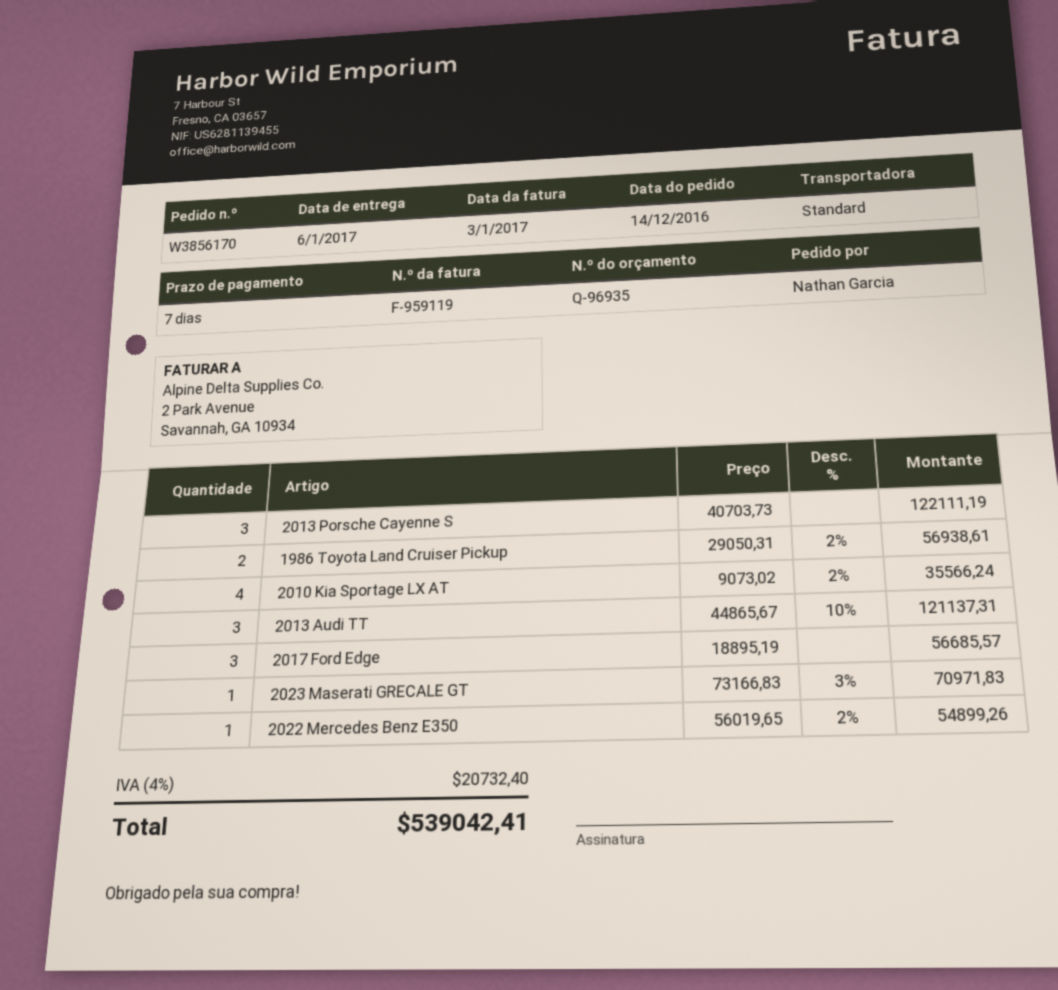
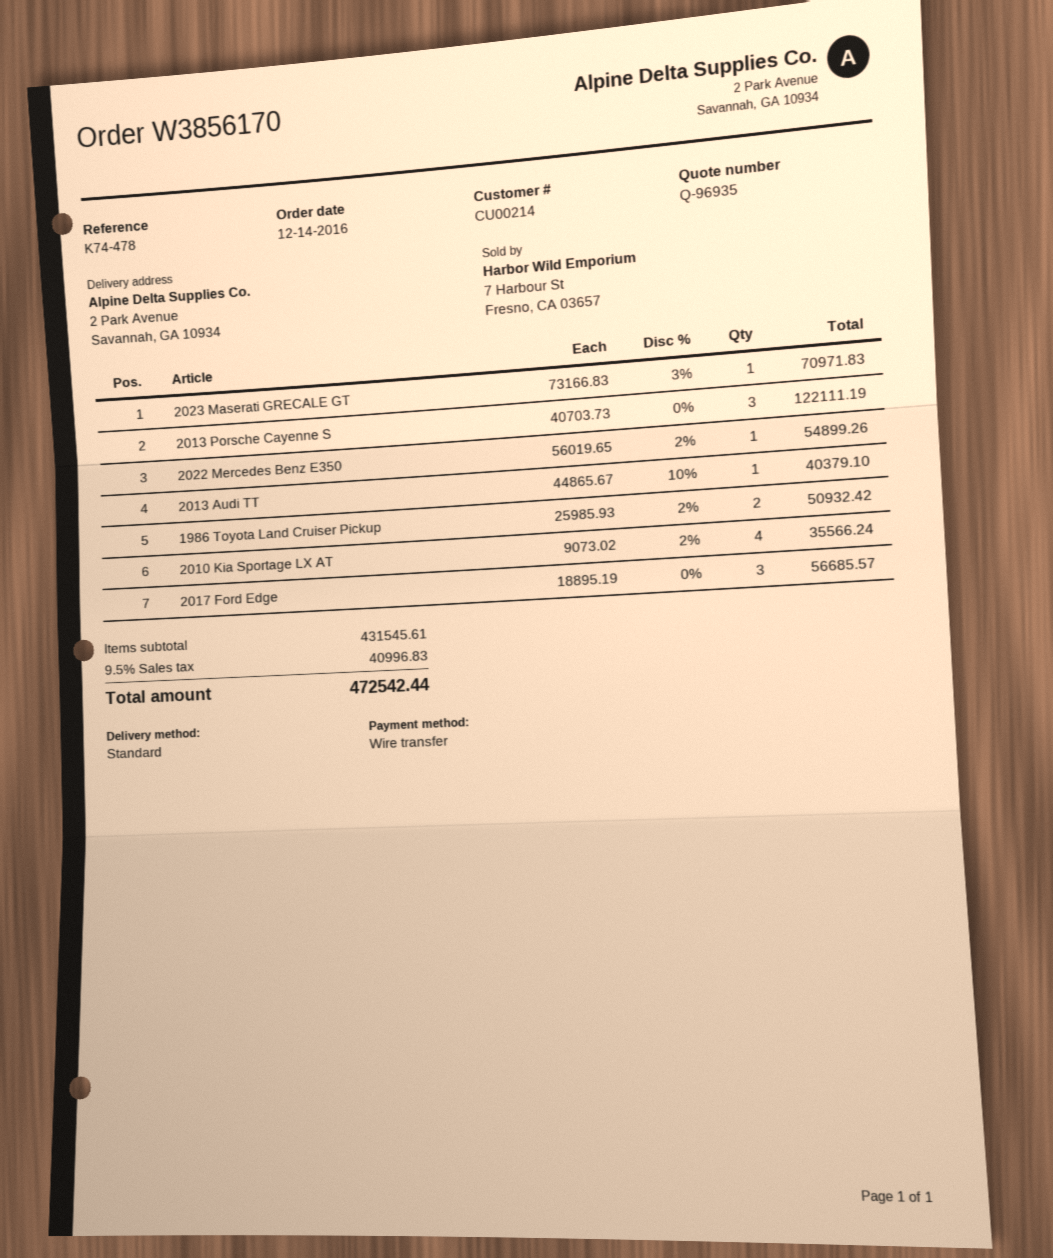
1986 Toyota Land Cruiser Pickup: 2 x 29050.31 - 2% = 56938.61 -> 2 x 25985.93 - 2% = 50932.42
2013 Audi TT: 3 x 44865.67 - 10% = 121137.31 -> 1 x 44865.67 - 10% = 40379.10
tax: 4% = 20732.40 -> 9.5% = 40996.83
total: 539042.41 -> 472542.44

